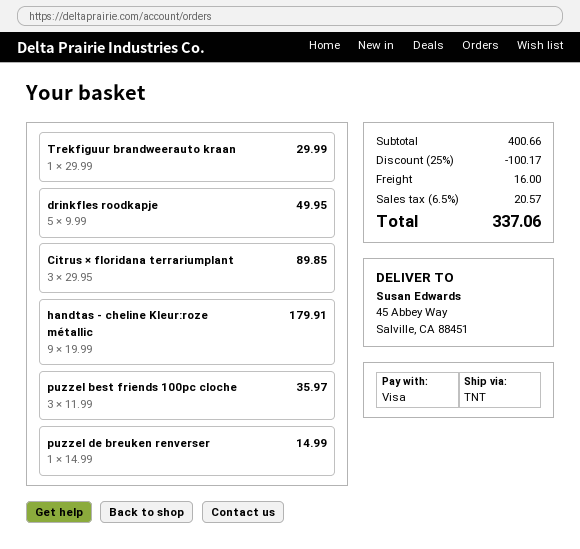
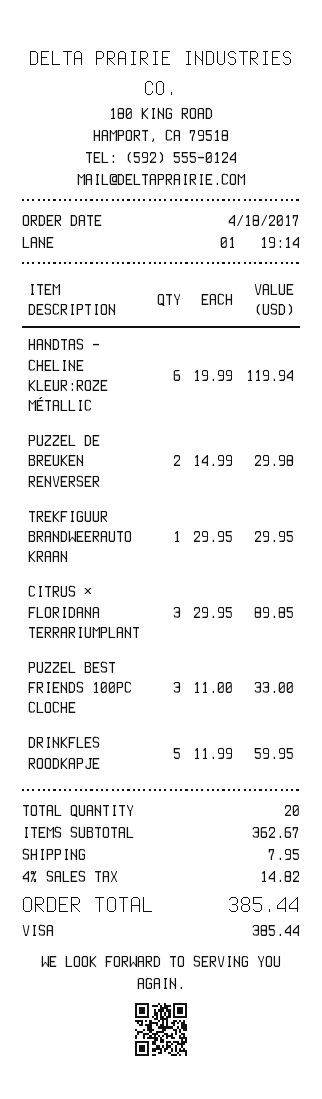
Trekfiguur brandweerauto kraan: 1 x 29.99 = 29.99 -> 1 x 29.95 = 29.95
drinkfles roodkapje: 5 x 9.99 = 49.95 -> 5 x 11.99 = 59.95
handtas - cheline Kleur:roze métallic: 9 x 19.99 = 179.91 -> 6 x 19.99 = 119.94
puzzel best friends 100pc cloche: 3 x 11.99 = 35.97 -> 3 x 11.00 = 33.00
puzzel de breuken renverser: 1 x 14.99 = 14.99 -> 2 x 14.99 = 29.98
subtotal: 400.66 -> 362.67
discount: 25% = 100.17 -> none
shipping: 16.00 -> 7.95
tax: 6.5% = 20.57 -> 4% = 14.82
total: 337.06 -> 385.44

